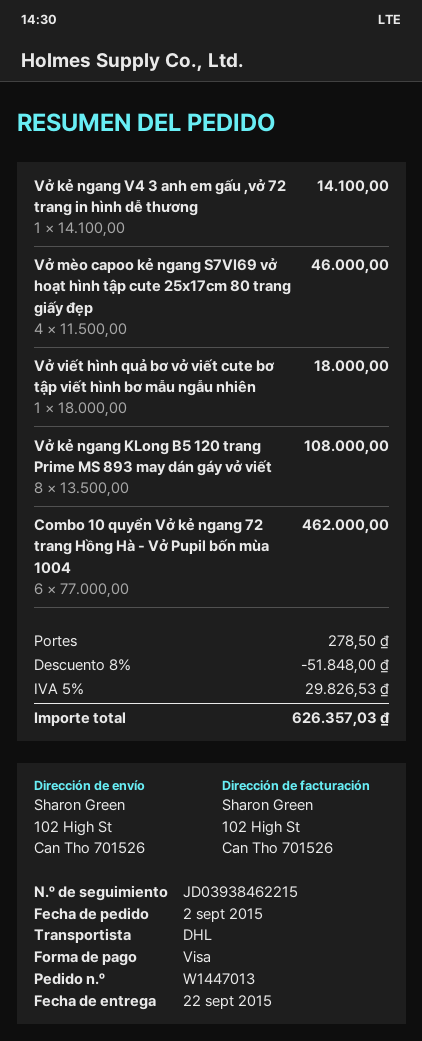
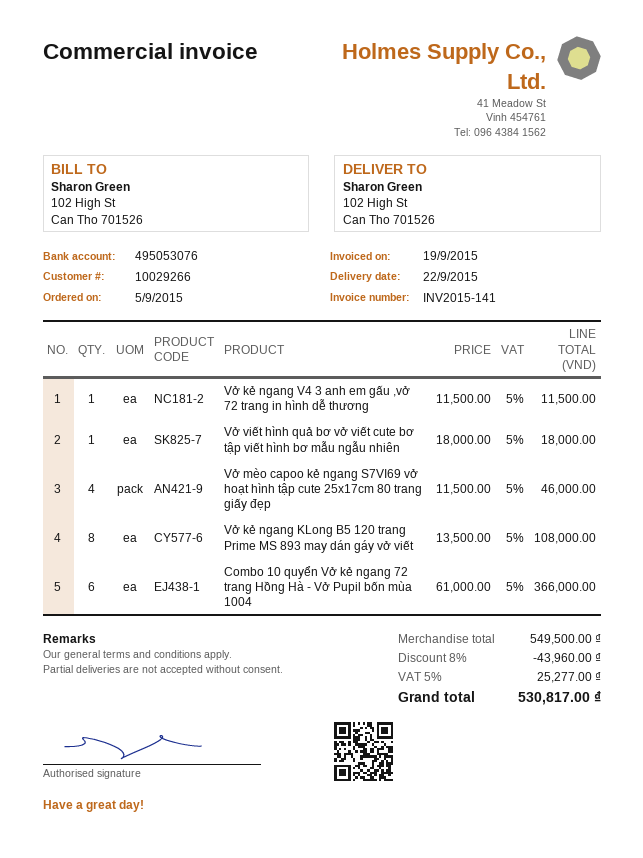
order date: 2015-09-02 -> 2015-09-05
Vở kẻ ngang V4 3 anh em gấu ,vở 72 trang in hình dễ thương: 1 x 14100.00 = 14100.00 -> 1 x 11500.00 = 11500.00
Combo 10 quyển Vở kẻ ngang 72 trang Hồng Hà - Vở Pupil bốn mùa 1004: 6 x 77000.00 = 462000.00 -> 6 x 61000.00 = 366000.00
discount: 8% = 51848.00 -> 8% = 43960.00
shipping: 278.50 -> none
tax: 5% = 29826.53 -> 5% = 25277.00
total: 626357.03 -> 530817.00

